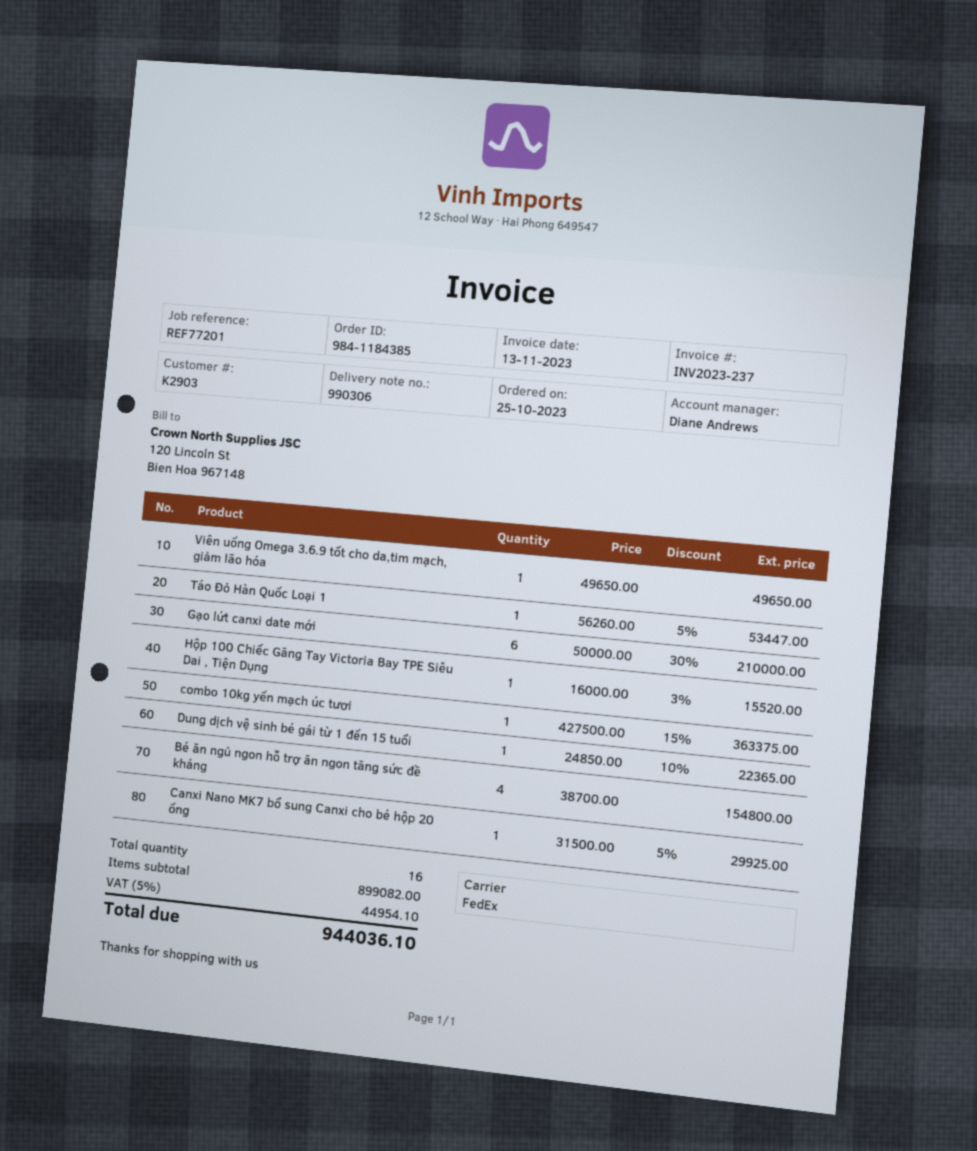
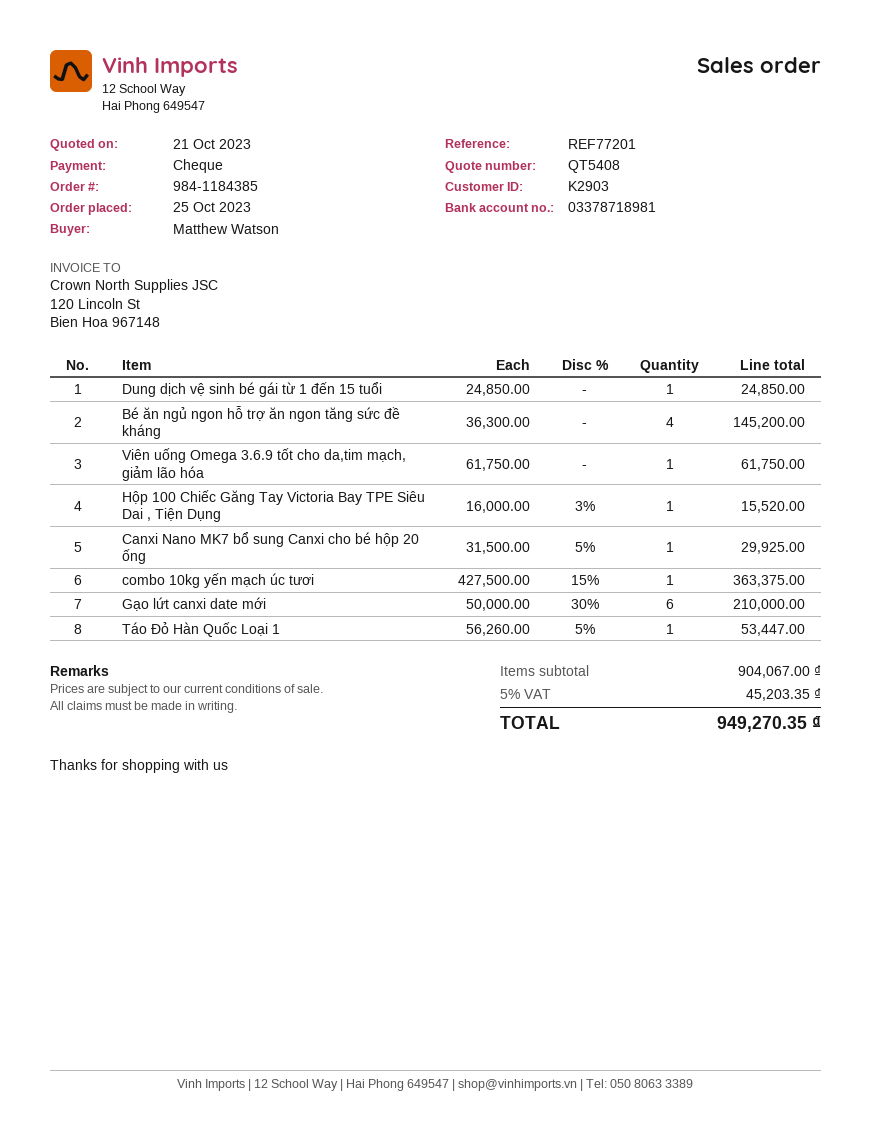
Viên uống Omega 3.6.9 tốt cho da,tim mạch, giảm lão hóa: 1 x 49650.00 = 49650.00 -> 1 x 61750.00 = 61750.00
Dung dịch vệ sinh bé gái từ 1 đến 15 tuổi: 1 x 24850.00 - 10% = 22365.00 -> 1 x 24850.00 = 24850.00
Bé ăn ngủ ngon hỗ trợ ăn ngon tăng sức đề kháng: 4 x 38700.00 = 154800.00 -> 4 x 36300.00 = 145200.00
subtotal: 899082.00 -> 904067.00
tax: 5% = 44954.10 -> 5% = 45203.35
total: 944036.10 -> 949270.35

